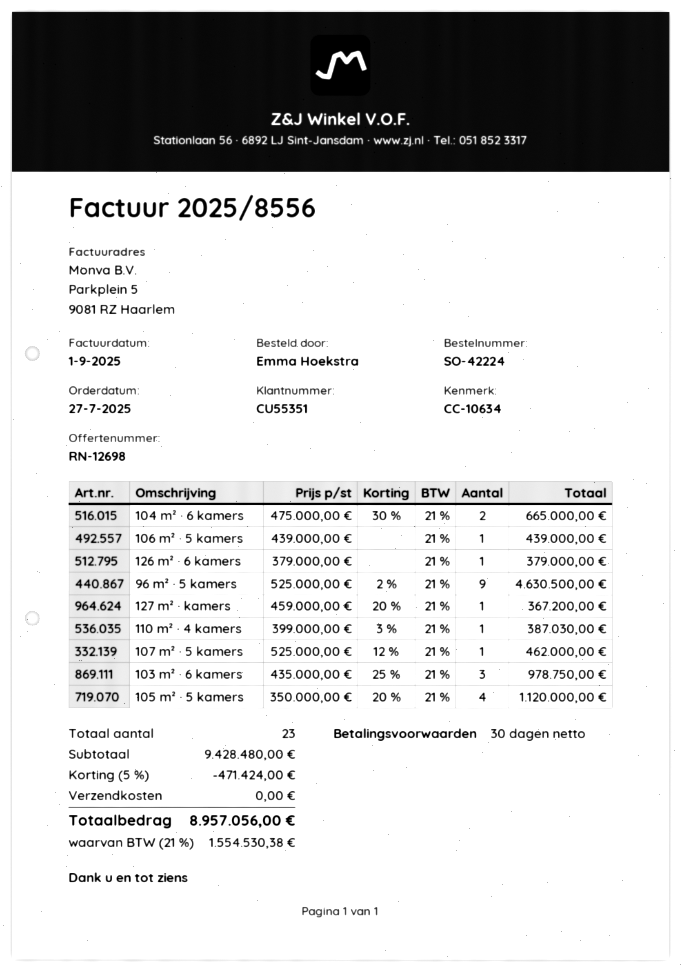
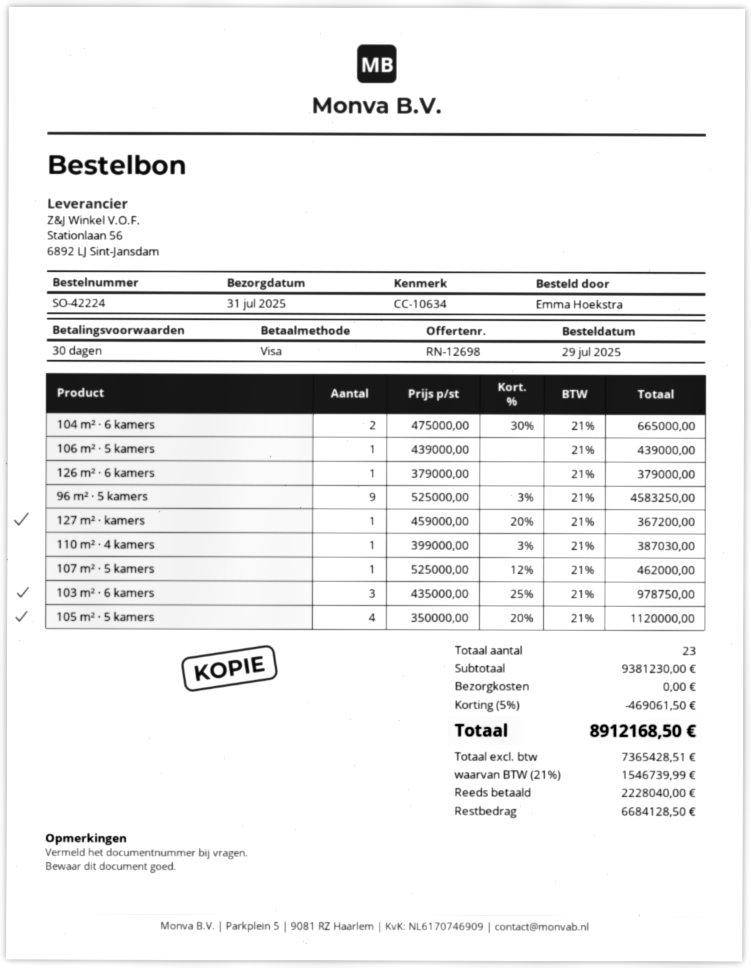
order date: 2025-07-27 -> 2025-07-29
96 m² · 5 kamers: 9 x 525000.00 - 2% = 4630500.00 -> 9 x 525000.00 - 3% = 4583250.00
subtotal: 9428480.00 -> 9381230.00
discount: 5% = 471424.00 -> 5% = 469061.50
tax: 21% = 1554530.38 -> 21% = 1546739.99
total: 8957056.00 -> 8912168.50

